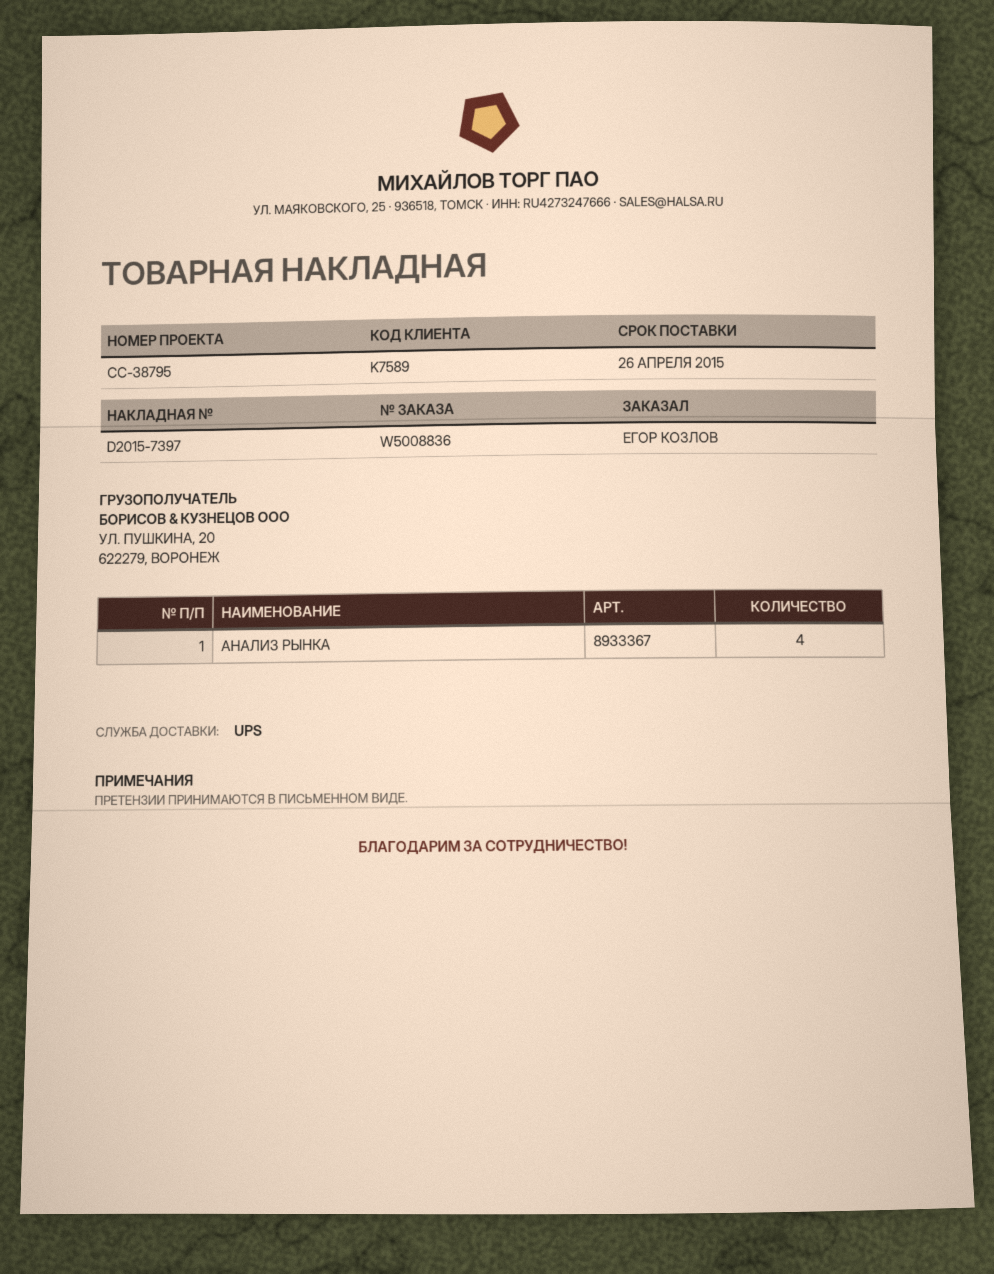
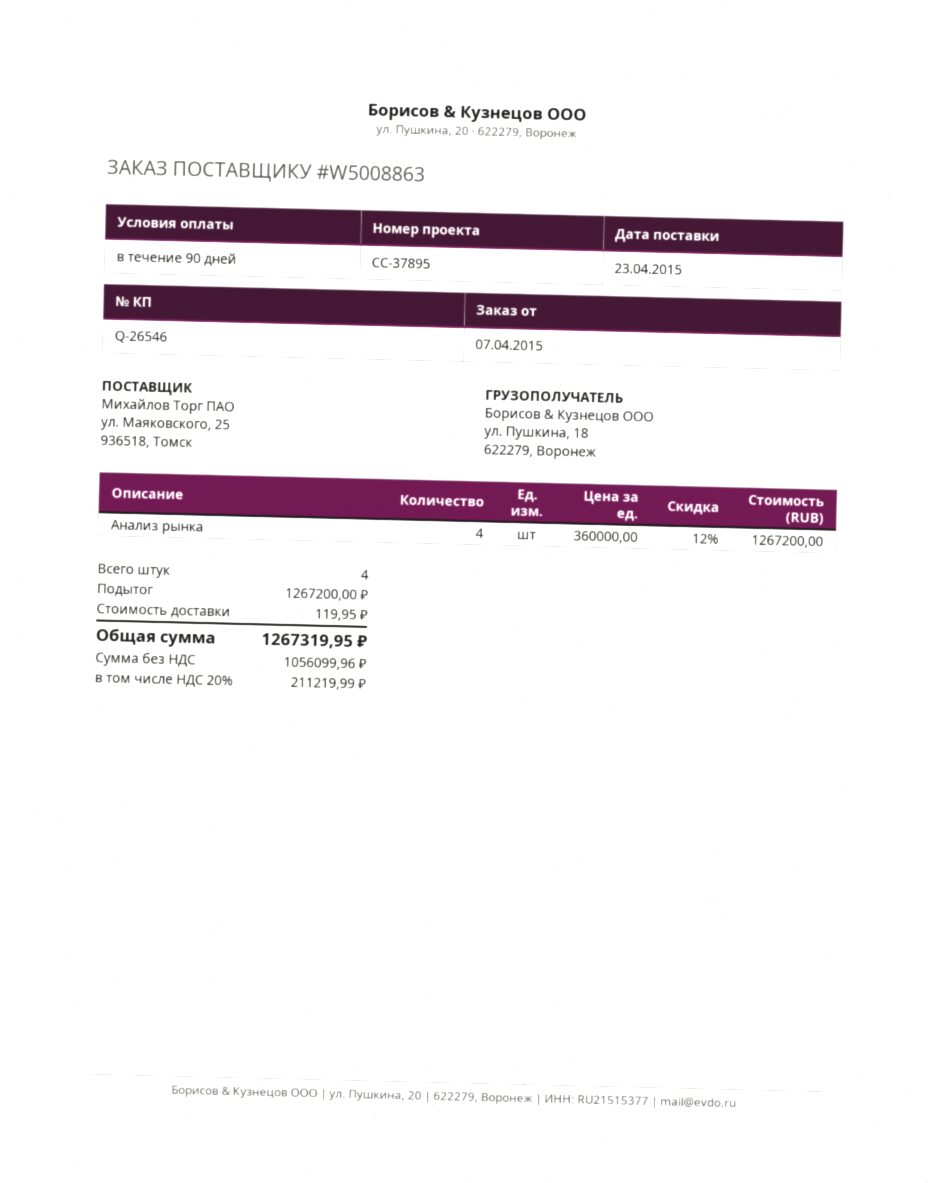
order number: W5008836 -> W5008863
delivery date: 2015-04-26 -> 2015-04-23
reference: CC-38795 -> CC-37895
ship to: УЛ. ПУШКИНА, 20, 622279, ВОРОНЕЖ -> ул. Пушкина, 18, 622279, Воронеж

